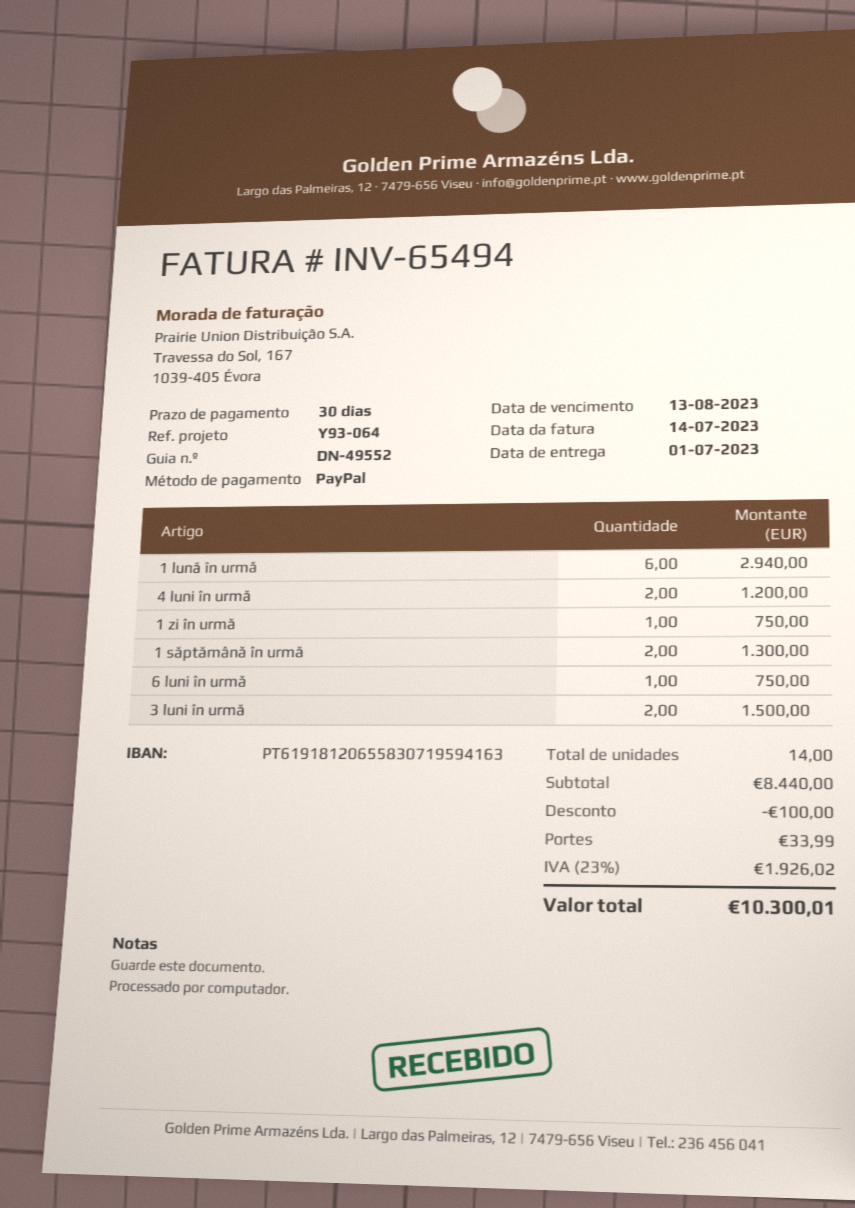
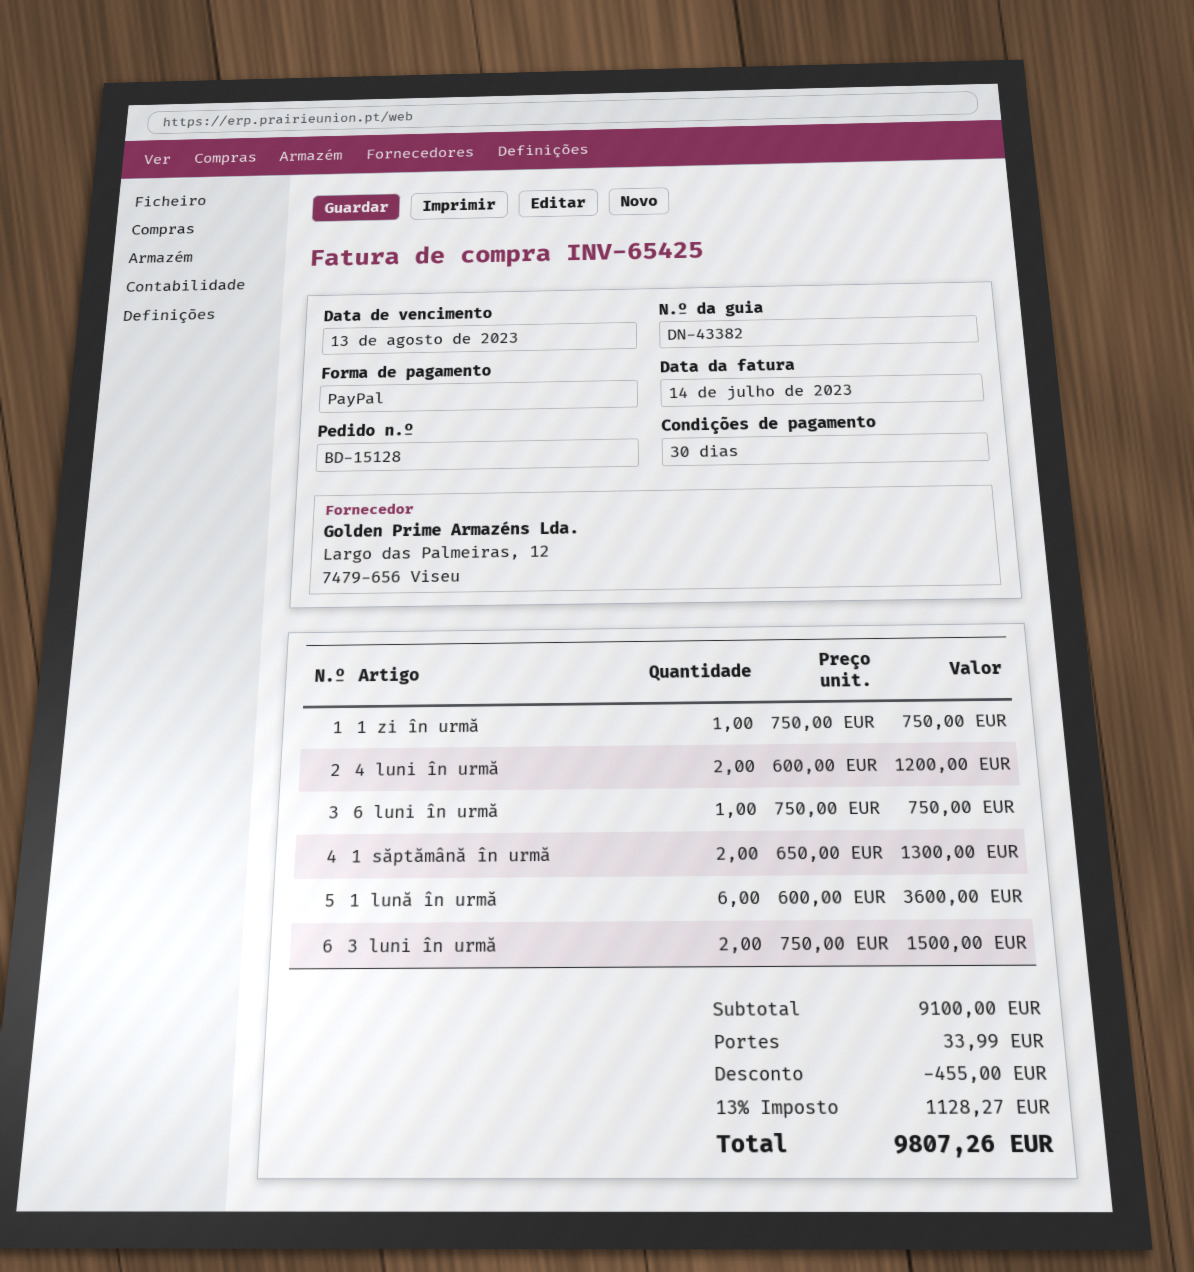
delivery note number: DN-49552 -> DN-43382
invoice number: INV-65494 -> INV-65425
1 lună în urmă: 6 for 2940.00 -> 6 for 3600.00
subtotal: 8440.00 -> 9100.00
discount: 100.00 -> 455.00
tax: 23% = 1926.02 -> 13% = 1128.27
total: 10300.01 -> 9807.26

